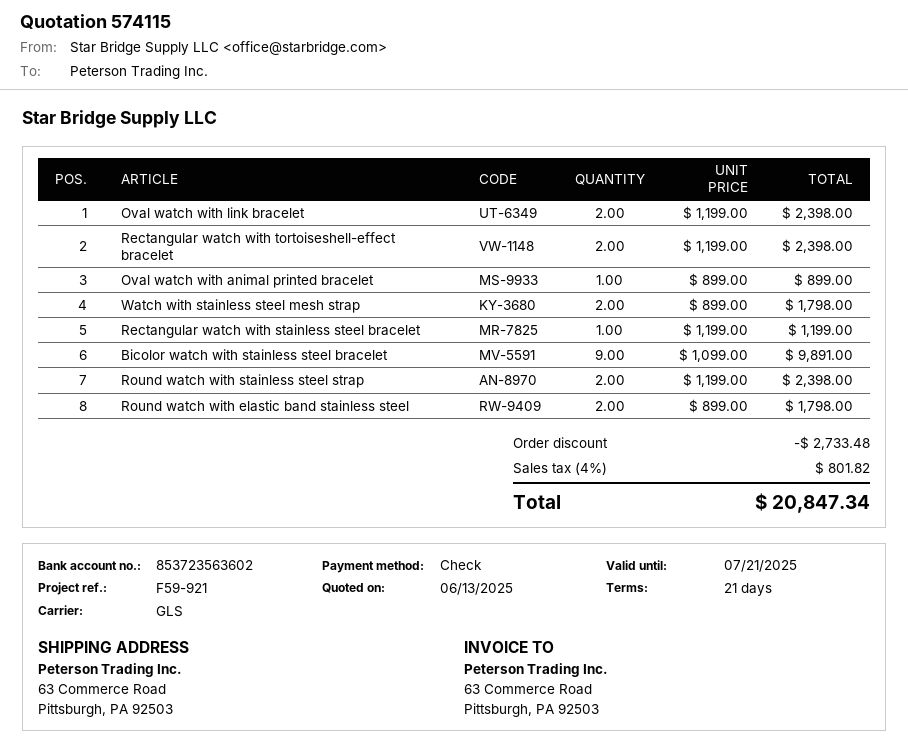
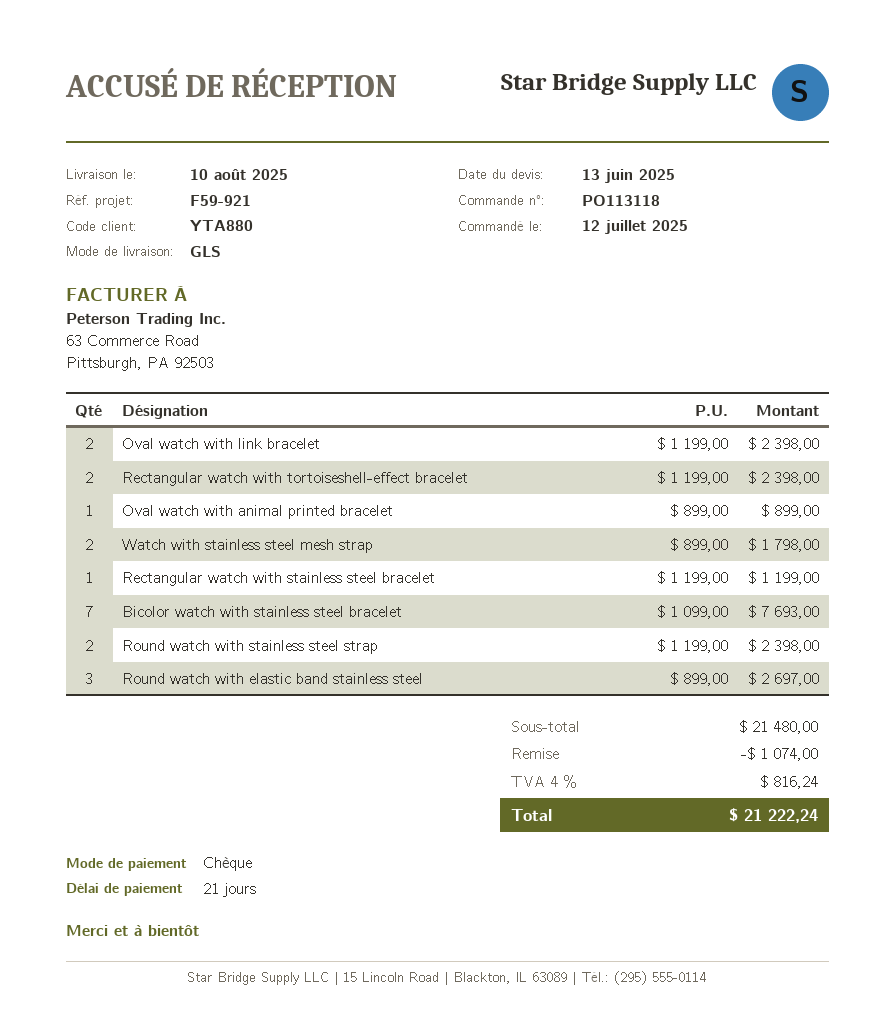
Bicolor watch with stainless steel bracelet: 9 x 1099.00 = 9891.00 -> 7 x 1099.00 = 7693.00
Round watch with elastic band stainless steel: 2 x 899.00 = 1798.00 -> 3 x 899.00 = 2697.00
discount: 2733.48 -> 1074.00
tax: 4% = 801.82 -> 4% = 816.24
total: 20847.34 -> 21222.24

